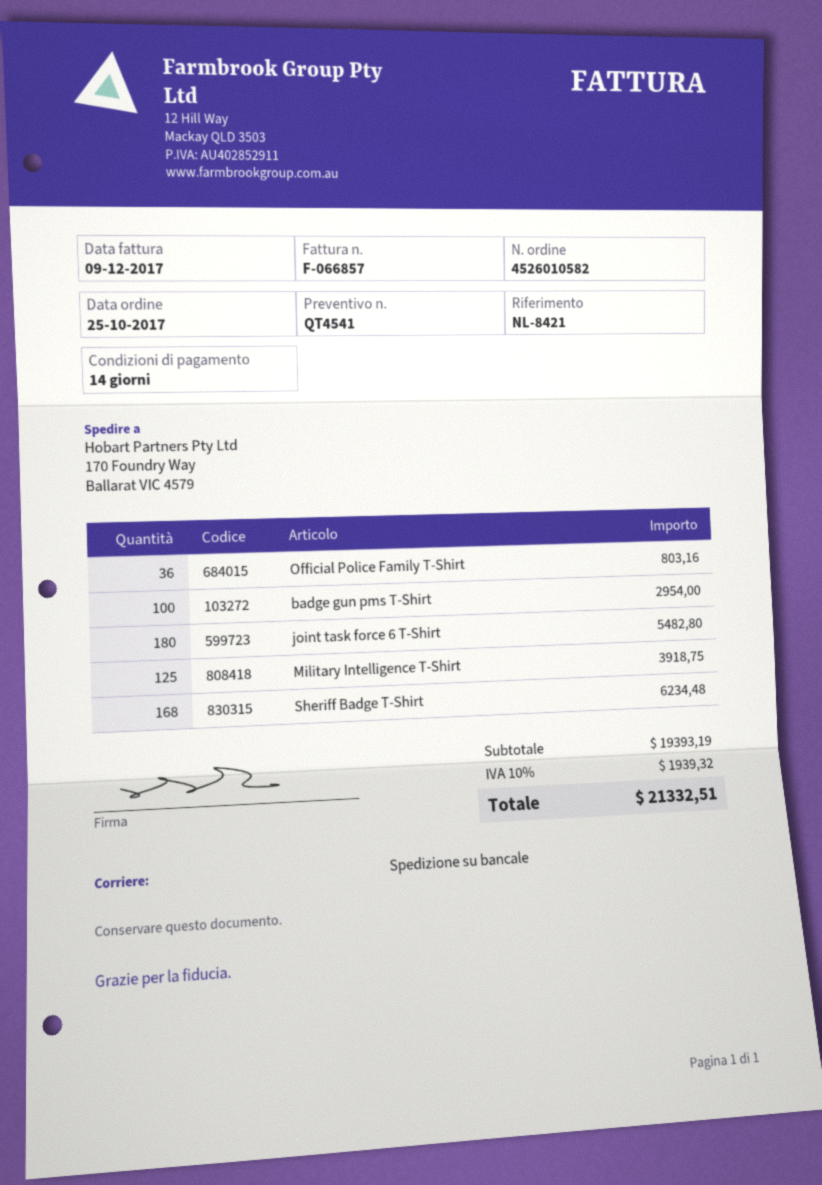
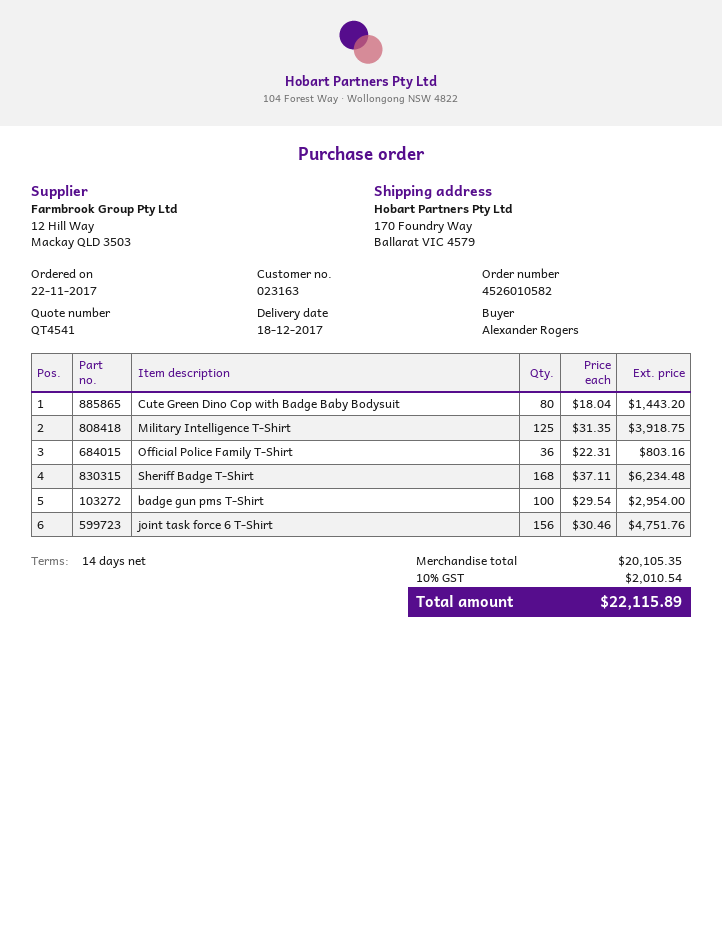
order date: 2017-10-25 -> 2017-11-22
joint task force 6 T-Shirt: 180 for 5482.80 -> 156 for 4751.76
Cute Green Dino Cop with Badge Baby Bodysuit: none -> 80 for 1443.20
subtotal: 19393.19 -> 20105.35
tax: 10% = 1939.32 -> 10% = 2010.54
total: 21332.51 -> 22115.89

